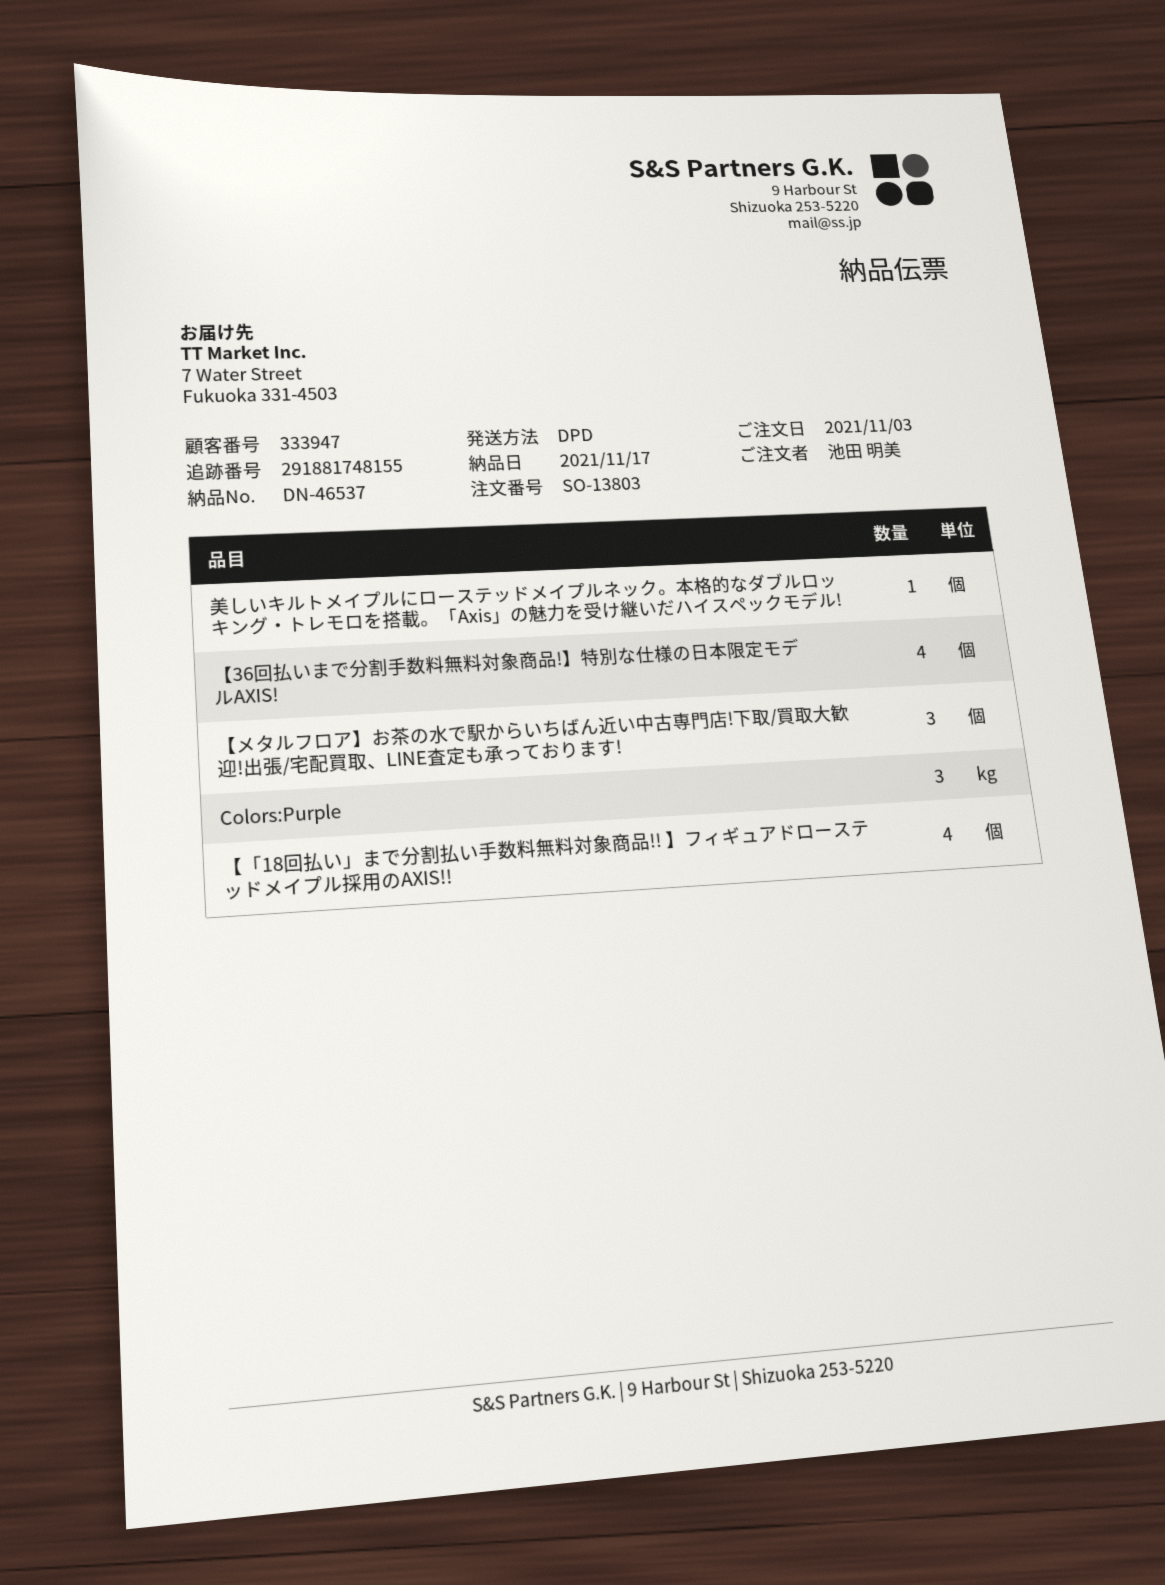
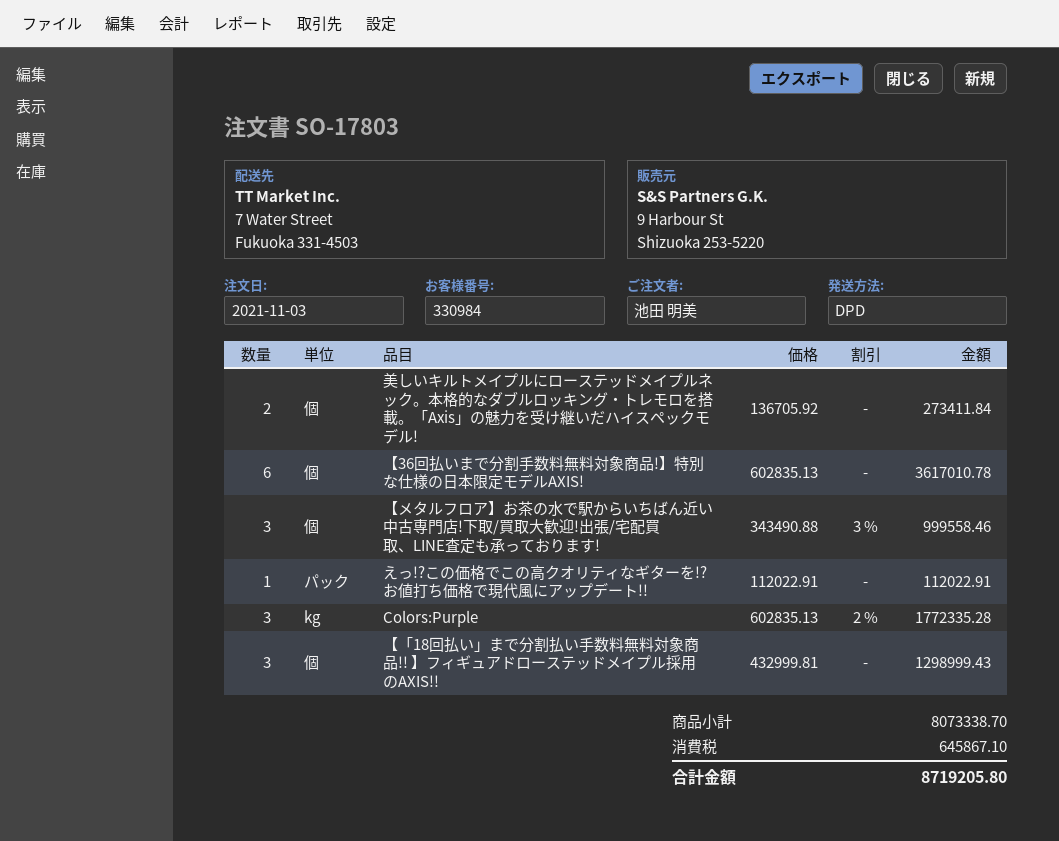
order number: SO-13803 -> SO-17803
customer number: 333947 -> 330984
美しいキルトメイプルにローステッドメイプルネック。本格的なダブルロッキング・トレモロを搭載。「Axis」の魅力を受け継いだハイスペックモデル!: 1 -> 2
【36回払いまで分割手数料無料対象商品!】特別な仕様の日本限定モデルAXIS!: 4 -> 6
【「18回払い」まで分割払い手数料無料対象商品!! 】フィギュアドローステッドメイプル採用のAXIS!!: 4 -> 3
えっ!?この価格でこの高クオリティなギターを!?お値打ち価格で現代風にアップデート!!: none -> 1

